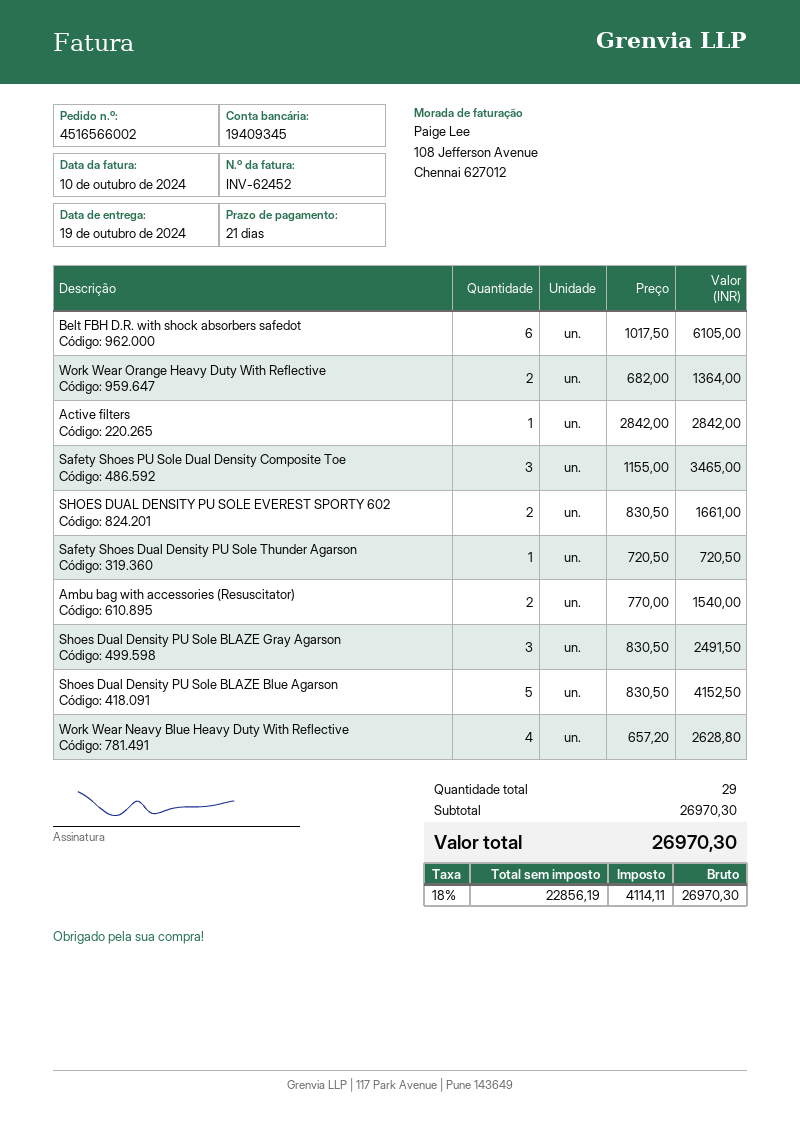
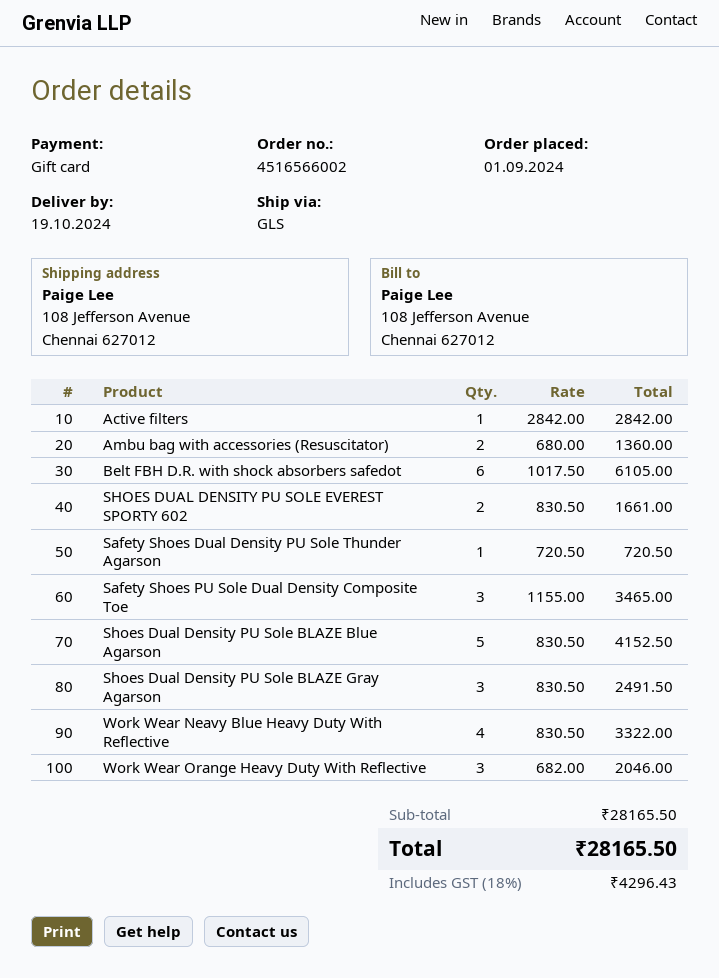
Work Wear Orange Heavy Duty With Reflective: 2 x 682.00 = 1364.00 -> 3 x 682.00 = 2046.00
Ambu bag with accessories (Resuscitator): 2 x 770.00 = 1540.00 -> 2 x 680.00 = 1360.00
Work Wear Neavy Blue Heavy Duty With Reflective: 4 x 657.20 = 2628.80 -> 4 x 830.50 = 3322.00
subtotal: 26970.30 -> 28165.50
tax: 18% = 4114.11 -> 18% = 4296.43
total: 26970.30 -> 28165.50

